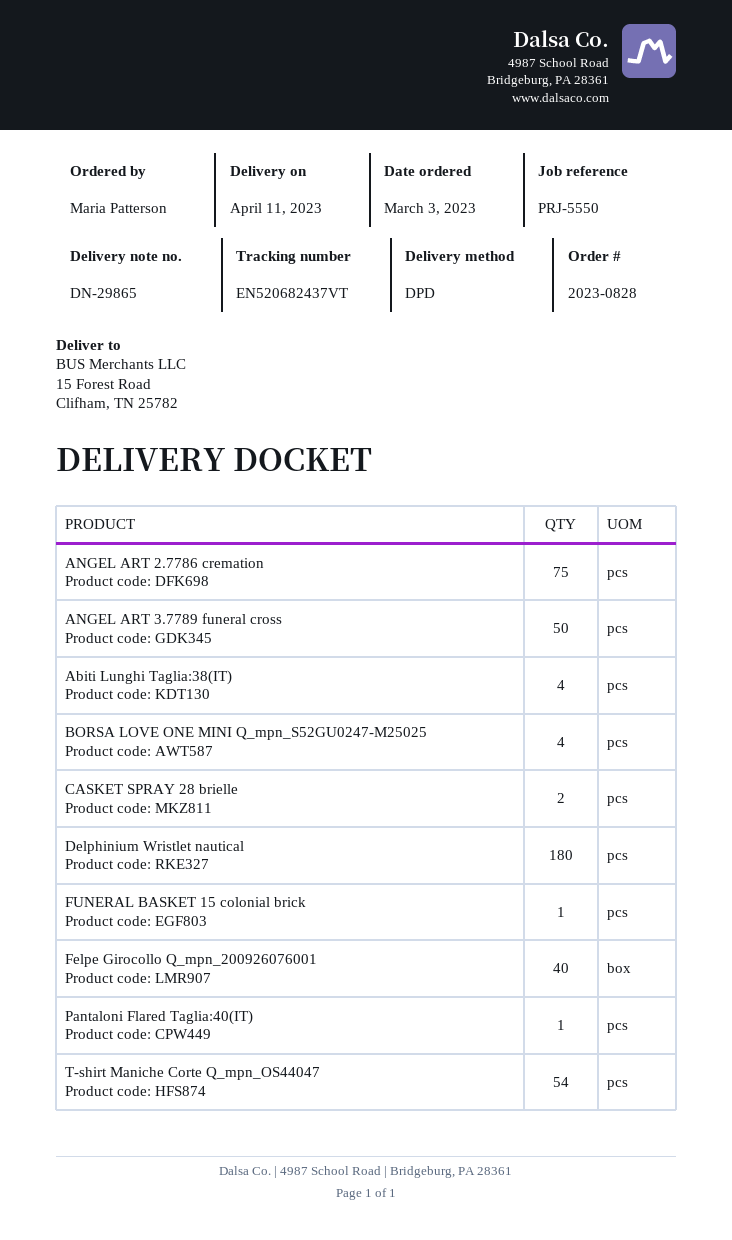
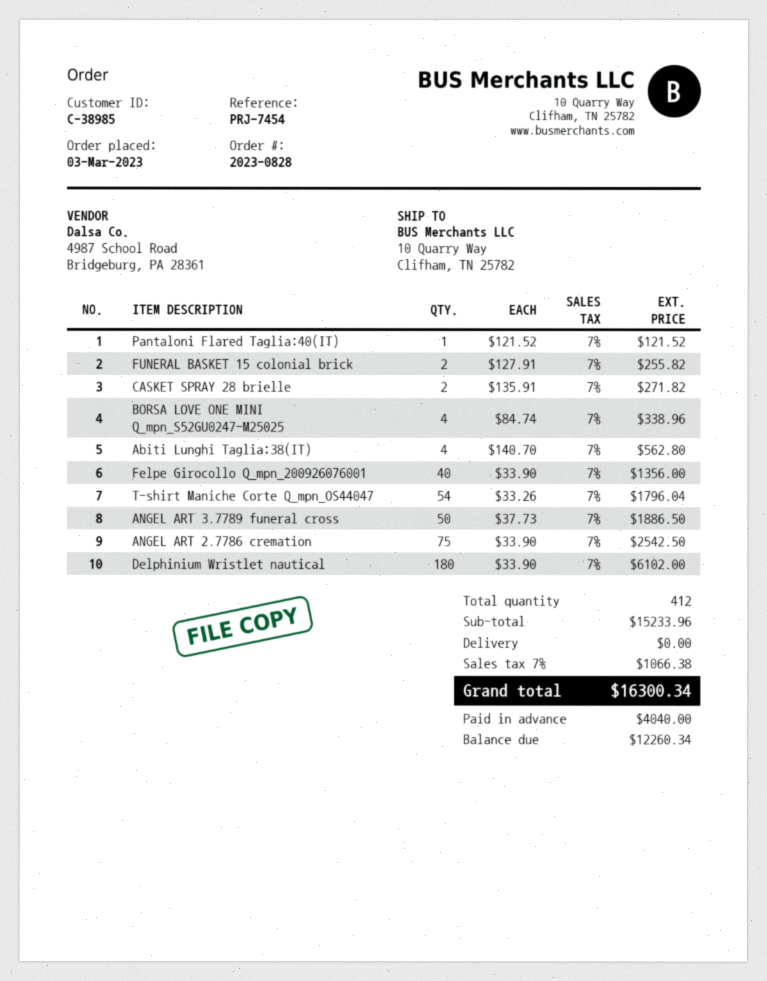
reference: PRJ-5550 -> PRJ-7454
ship to: 15 Forest Road, Clifham, TN 25782 -> 10 Quarry Way, Clifham, TN 25782
FUNERAL BASKET 15 colonial brick: 1 -> 2

